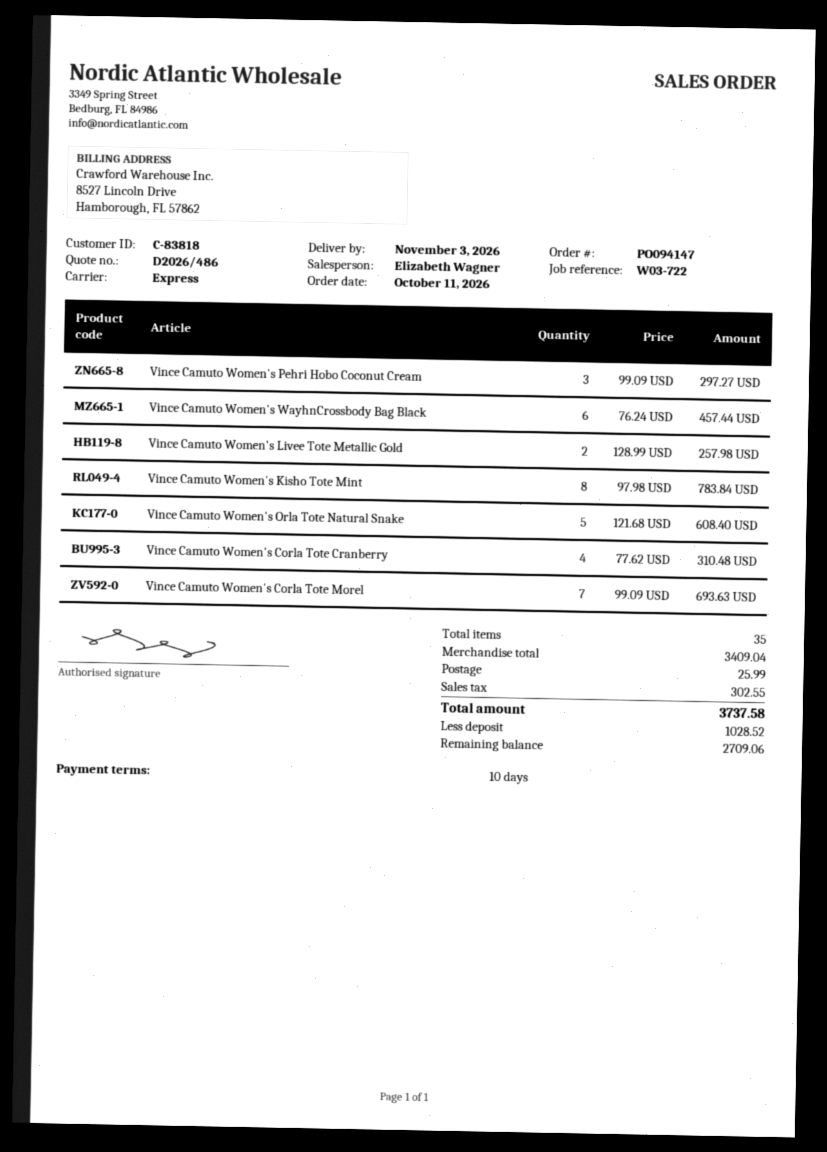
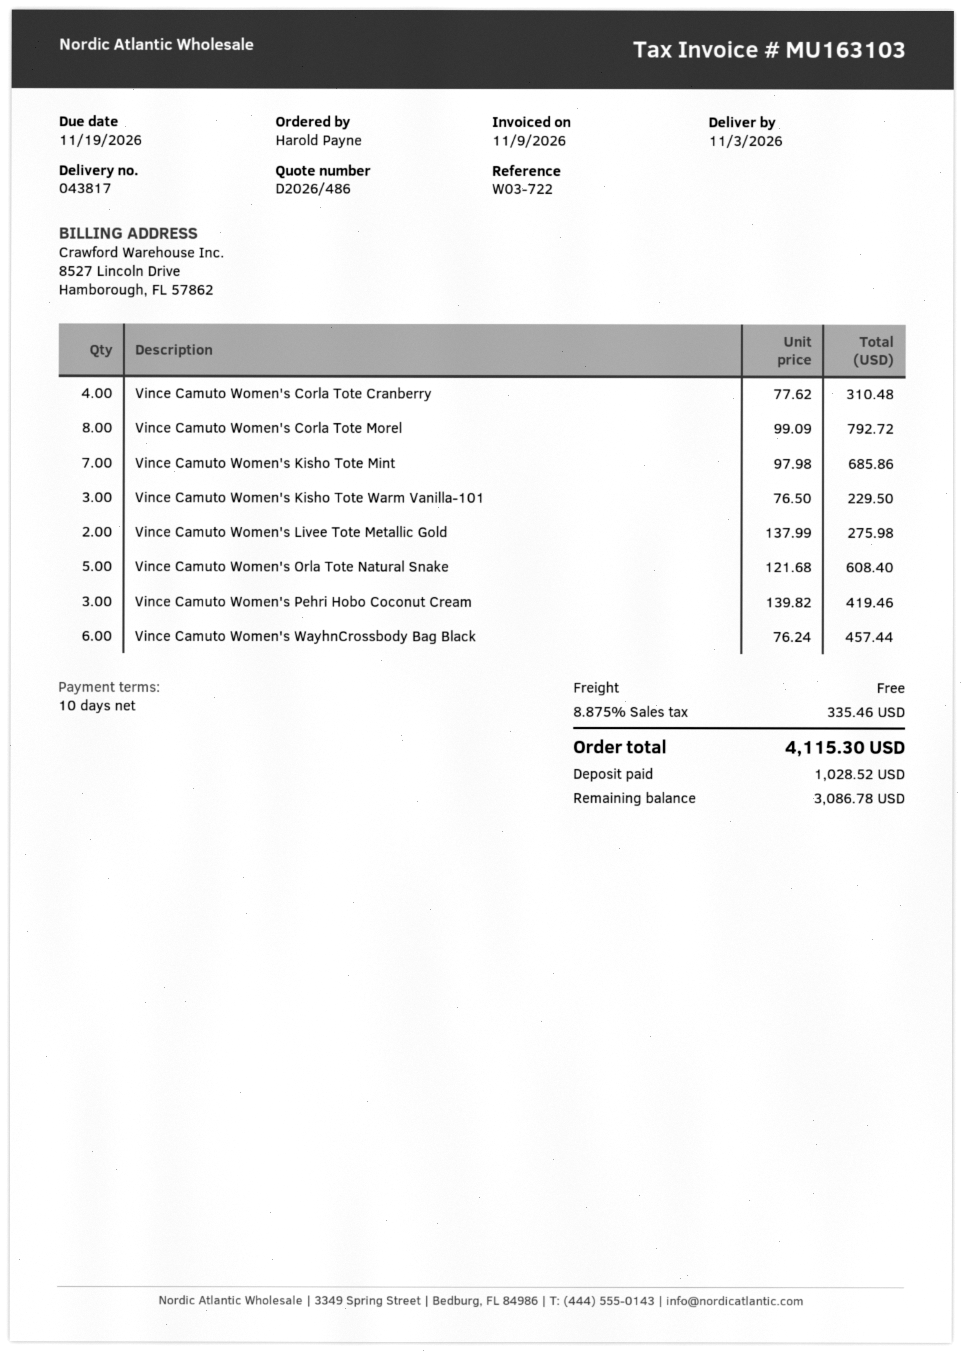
Vince Camuto Women's Pehri Hobo Coconut Cream: 3 x 99.09 = 297.27 -> 3 x 139.82 = 419.46
Vince Camuto Women's Livee Tote Metallic Gold: 2 x 128.99 = 257.98 -> 2 x 137.99 = 275.98
Vince Camuto Women's Kisho Tote Mint: 8 x 97.98 = 783.84 -> 7 x 97.98 = 685.86
Vince Camuto Women's Corla Tote Morel: 7 x 99.09 = 693.63 -> 8 x 99.09 = 792.72
Vince Camuto Women's Kisho Tote Warm Vanilla-101: none -> 3 x 76.50 = 229.50
shipping: 25.99 -> 0.00
tax: 302.55 -> 335.46
total: 3737.58 -> 4115.30
balance: 2709.06 -> 3086.78

